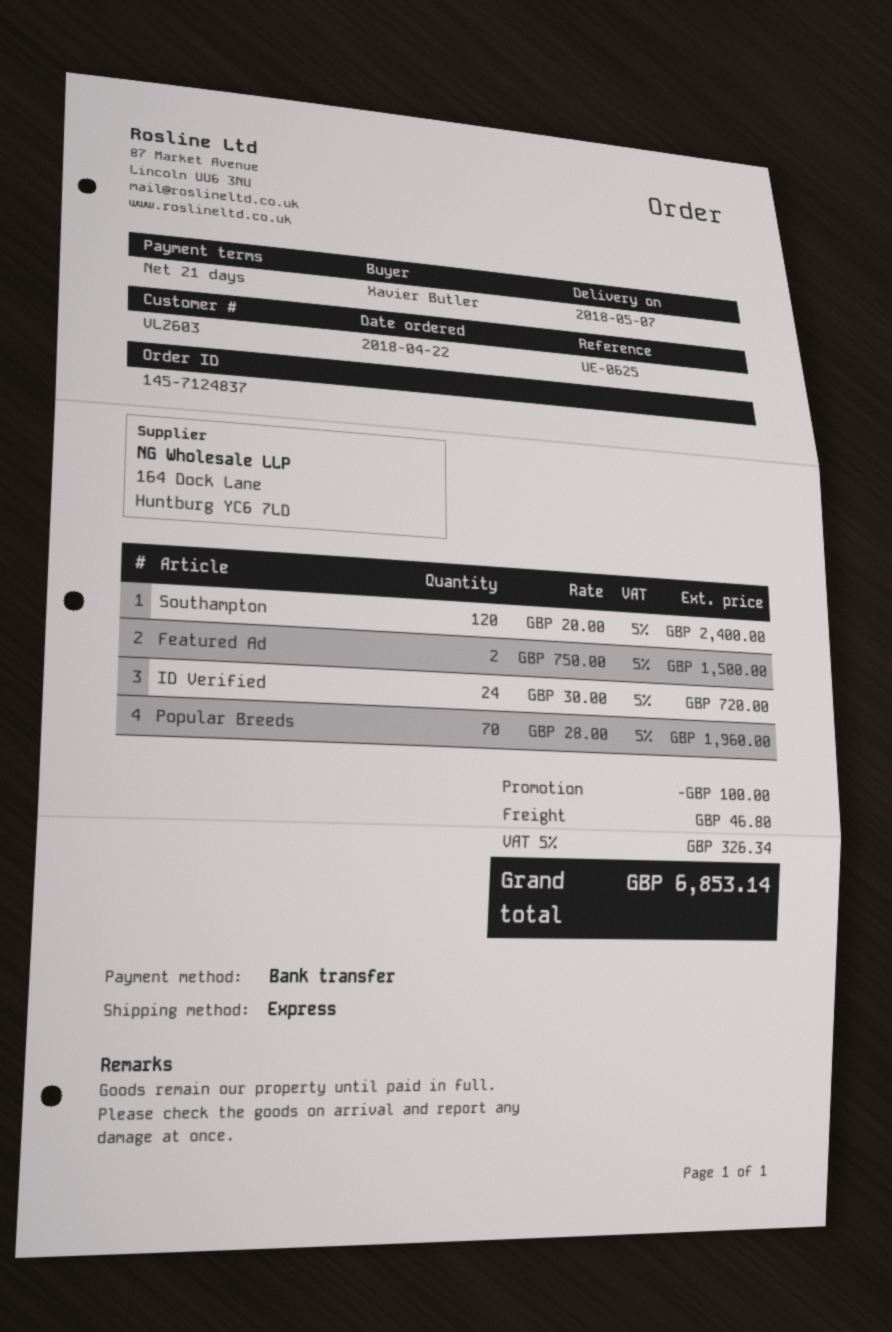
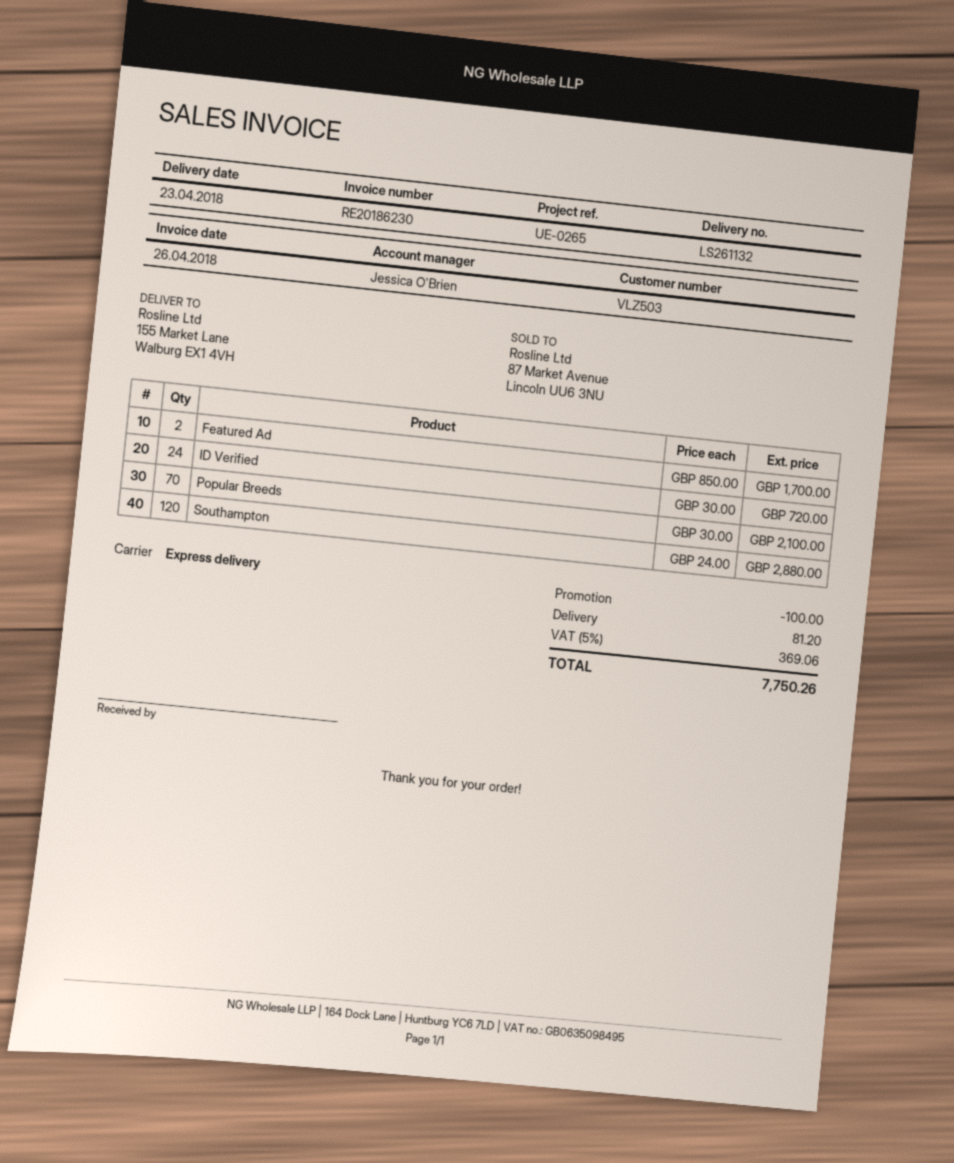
delivery date: 2018-05-07 -> 2018-04-23
customer number: VLZ603 -> VLZ503
reference: UE-0625 -> UE-0265
Southampton: 120 x 20.00 = 2400.00 -> 120 x 24.00 = 2880.00
Featured Ad: 2 x 750.00 = 1500.00 -> 2 x 850.00 = 1700.00
Popular Breeds: 70 x 28.00 = 1960.00 -> 70 x 30.00 = 2100.00
shipping: 46.80 -> 81.20
tax: 5% = 326.34 -> 5% = 369.06
total: 6853.14 -> 7750.26

